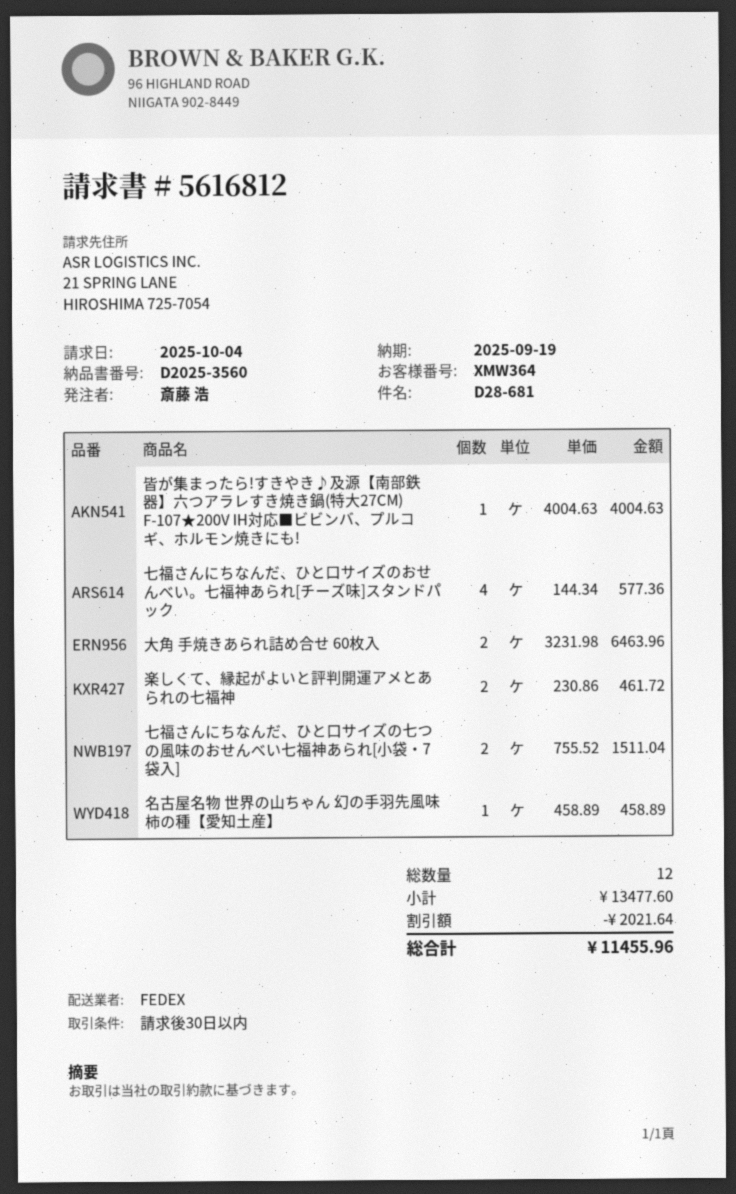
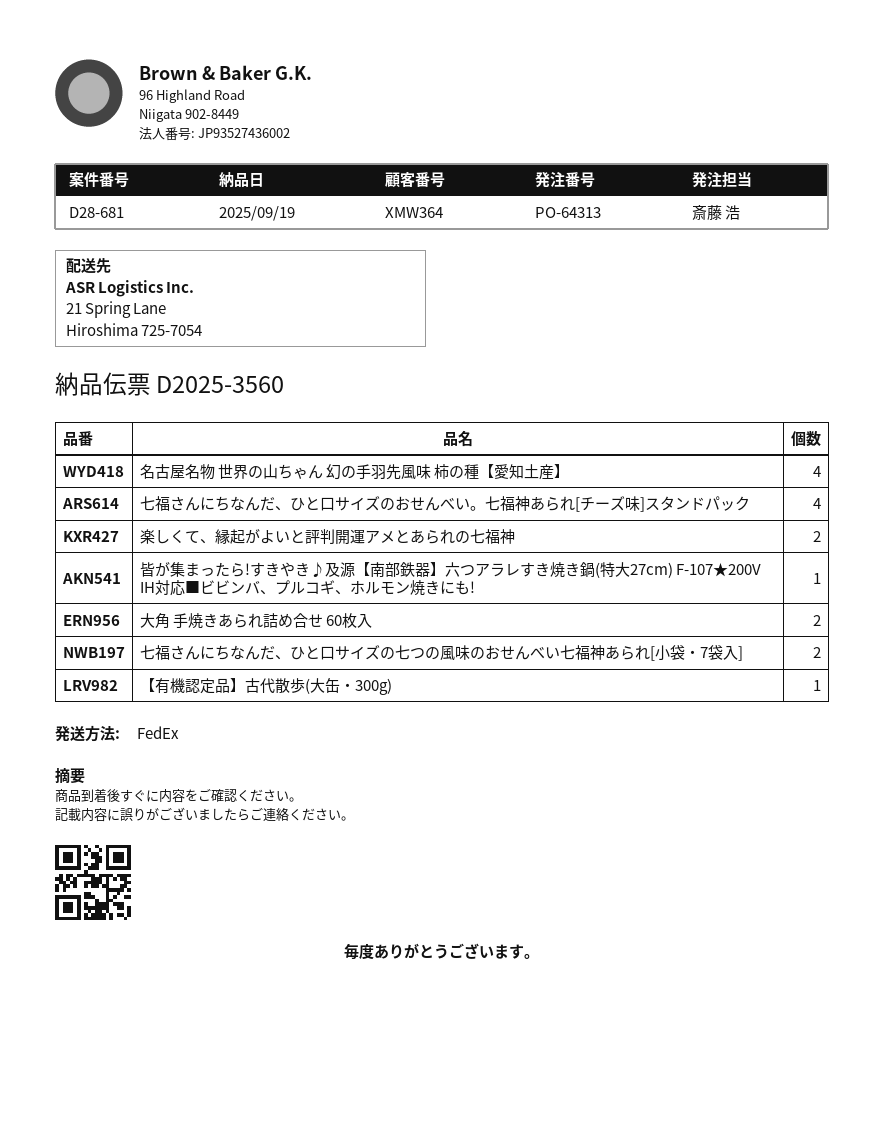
名古屋名物 世界の山ちゃん 幻の手羽先風味 柿の種【愛知土産】: 1 -> 4
【有機認定品】古代散歩(大缶・300g): none -> 1

